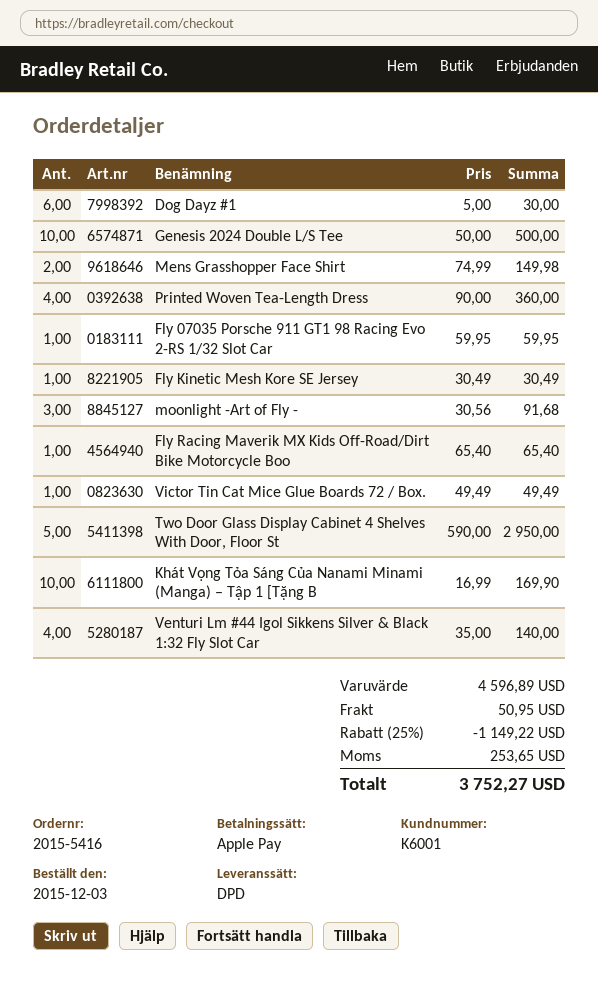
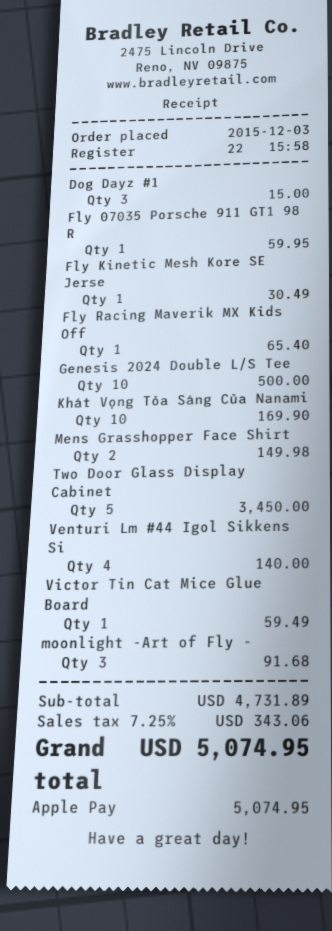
Dog Dayz #1: 6 for 30.00 -> 3 for 15.00
Printed Woven Tea-Length Dress: 4 for 360.00 -> none
Victor Tin Cat Mice Glue Boards 72 / Box.: 1 for 49.49 -> 1 for 59.49
Two Door Glass Display Cabinet 4 Shelves With Door, Floor St: 5 for 2950.00 -> 5 for 3450.00
subtotal: 4596.89 -> 4731.89
discount: 25% = 1149.22 -> none
shipping: 50.95 -> none
tax: 253.65 -> 343.06
total: 3752.27 -> 5074.95

